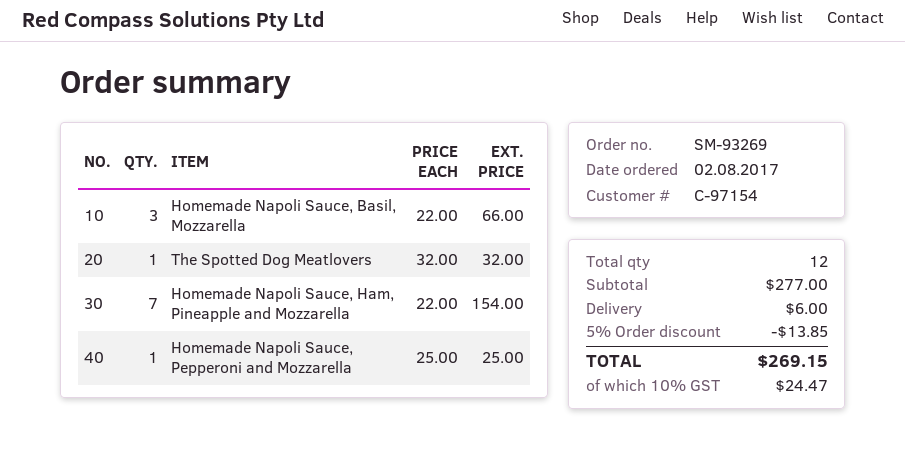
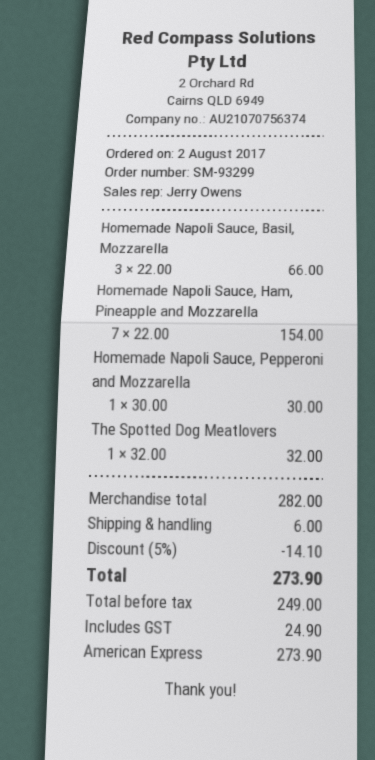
order number: SM-93269 -> SM-93299
Homemade Napoli Sauce, Pepperoni and Mozzarella: 1 x 25.00 = 25.00 -> 1 x 30.00 = 30.00
subtotal: 277.00 -> 282.00
discount: 5% = 13.85 -> 5% = 14.10
tax: 24.47 -> 24.90
total: 269.15 -> 273.90

